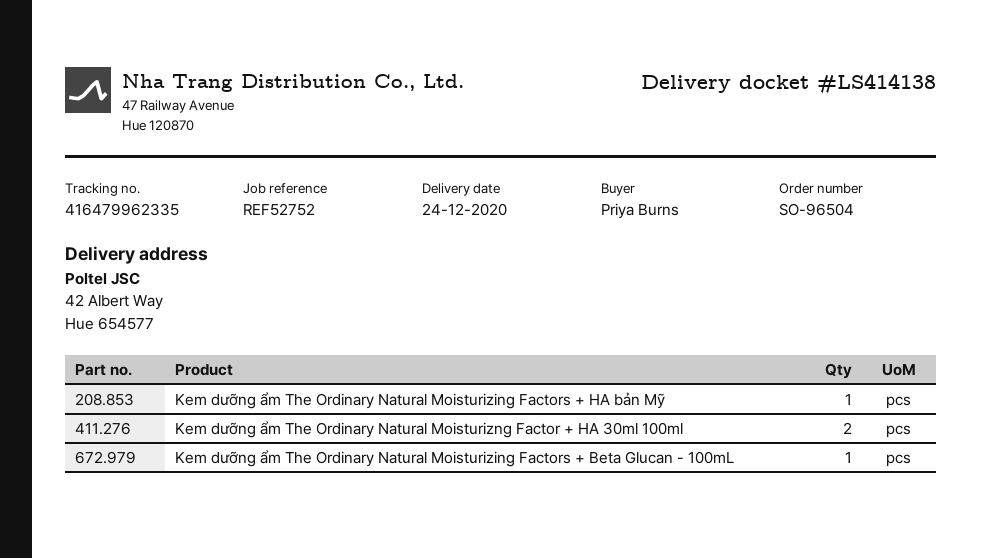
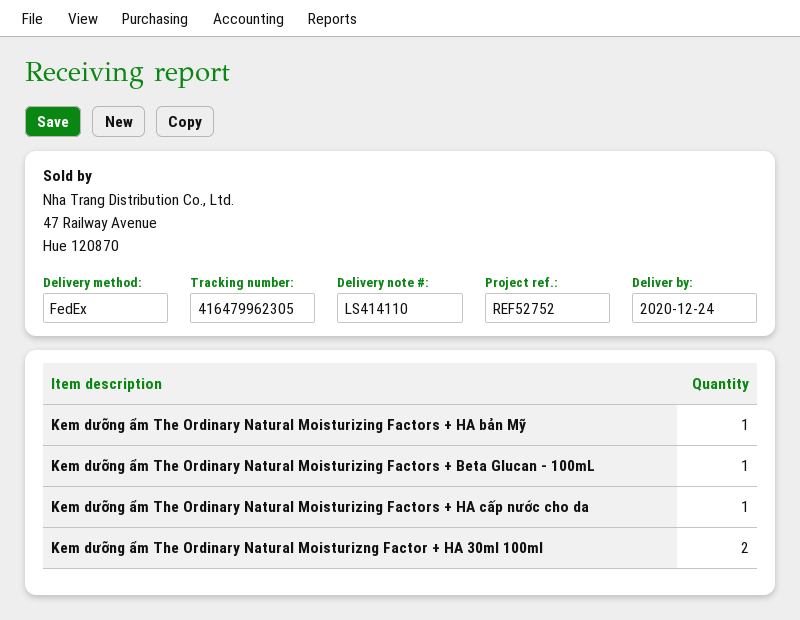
delivery note number: LS414138 -> LS414110
tracking number: 416479962335 -> 416479962305
Kem dưỡng ẩm The Ordinary Natural Moisturizing Factors + HA cấp nước cho da: none -> 1

